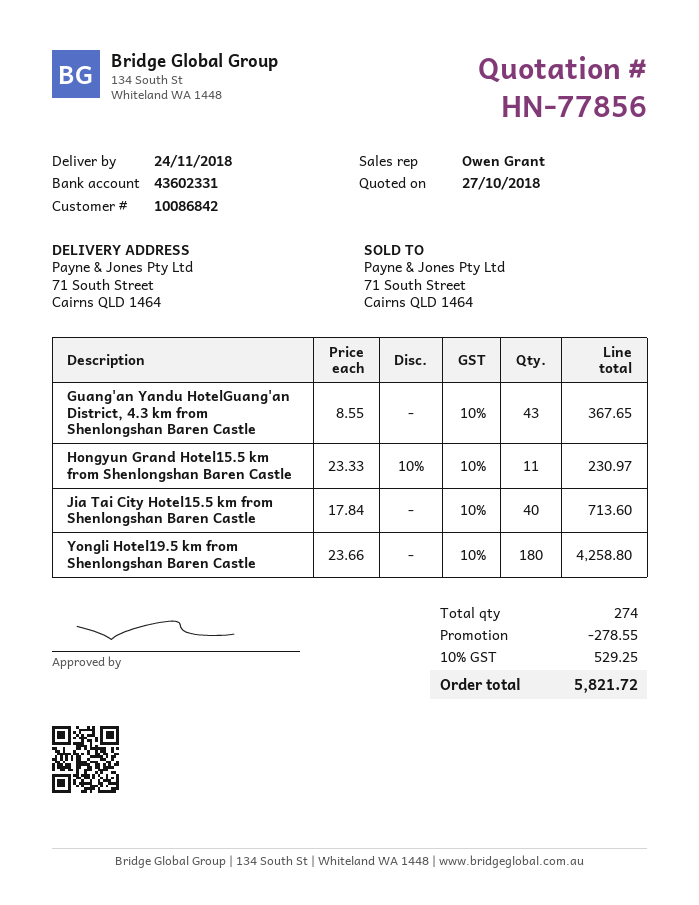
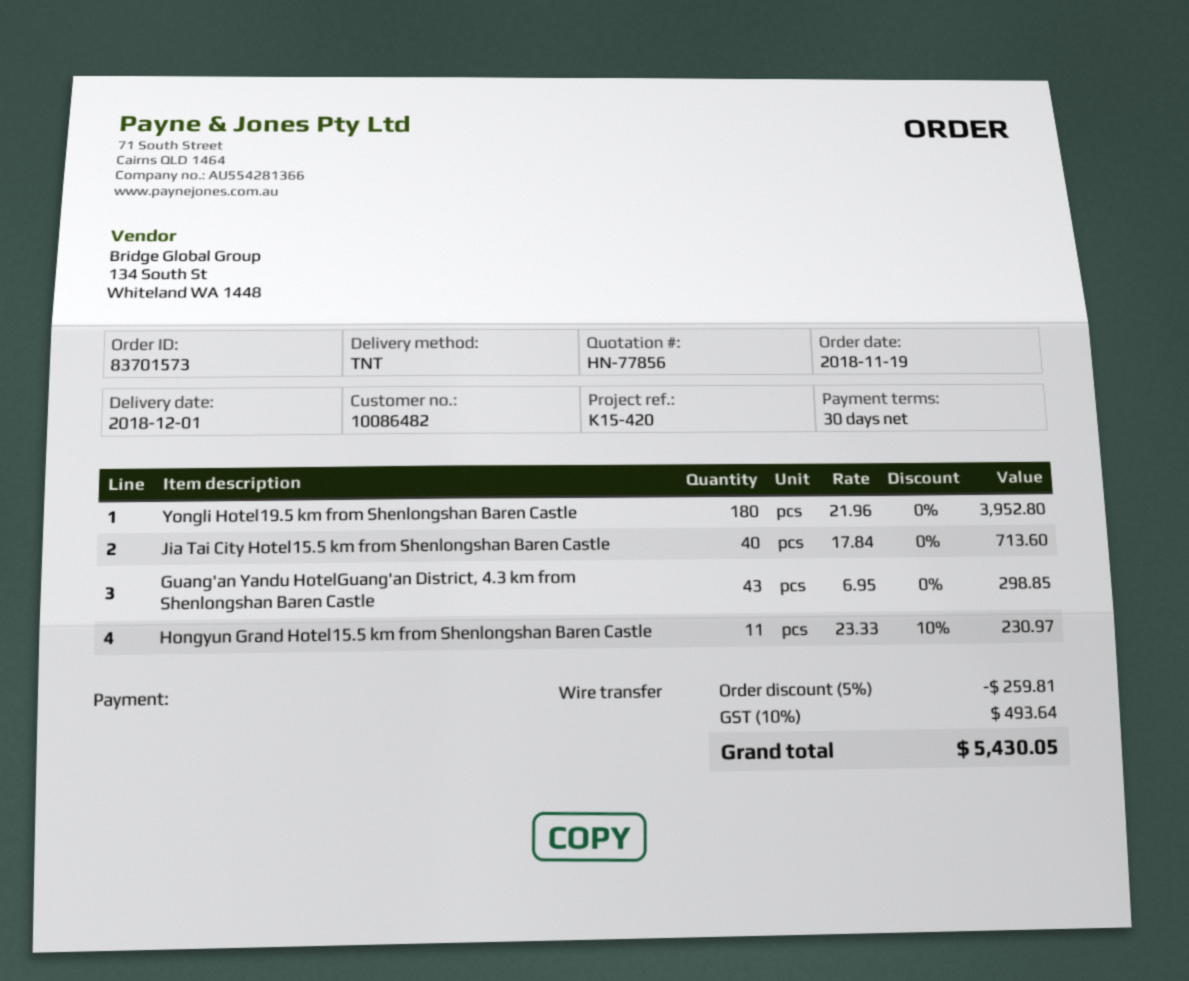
delivery date: 2018-11-24 -> 2018-12-01
customer number: 10086842 -> 10086482
Guang'an Yandu HotelGuang'an District, 4.3 km from Shenlongshan Baren Castle: 43 x 8.55 = 367.65 -> 43 x 6.95 = 298.85
Yongli Hotel19.5 km from Shenlongshan Baren Castle: 180 x 23.66 = 4258.80 -> 180 x 21.96 = 3952.80
discount: 278.55 -> 259.81
tax: 10% = 529.25 -> 10% = 493.64
total: 5821.72 -> 5430.05

